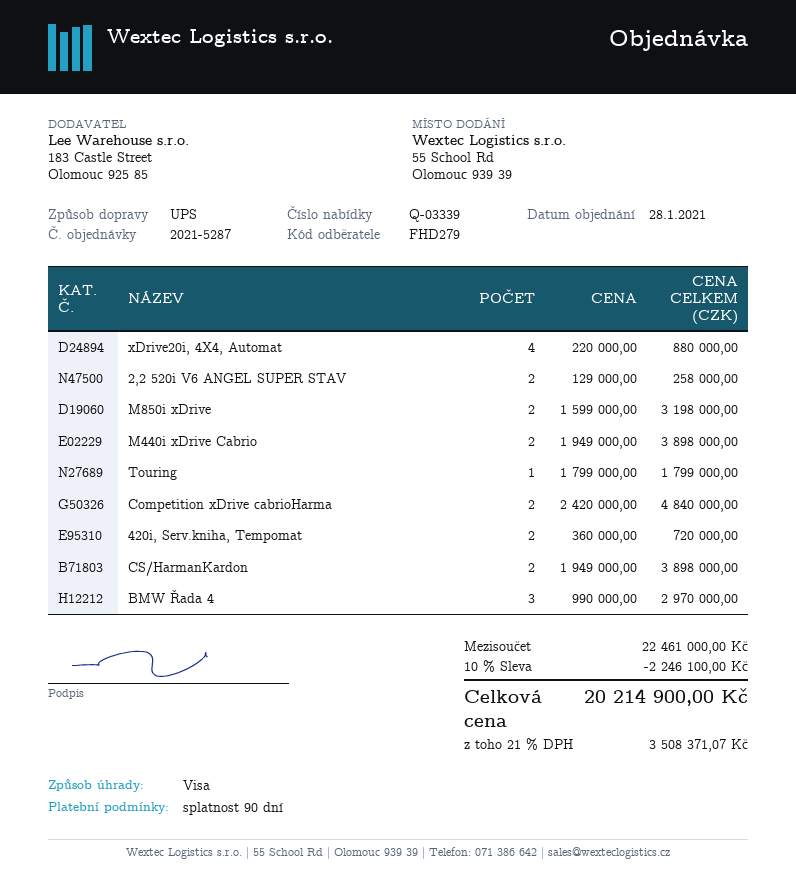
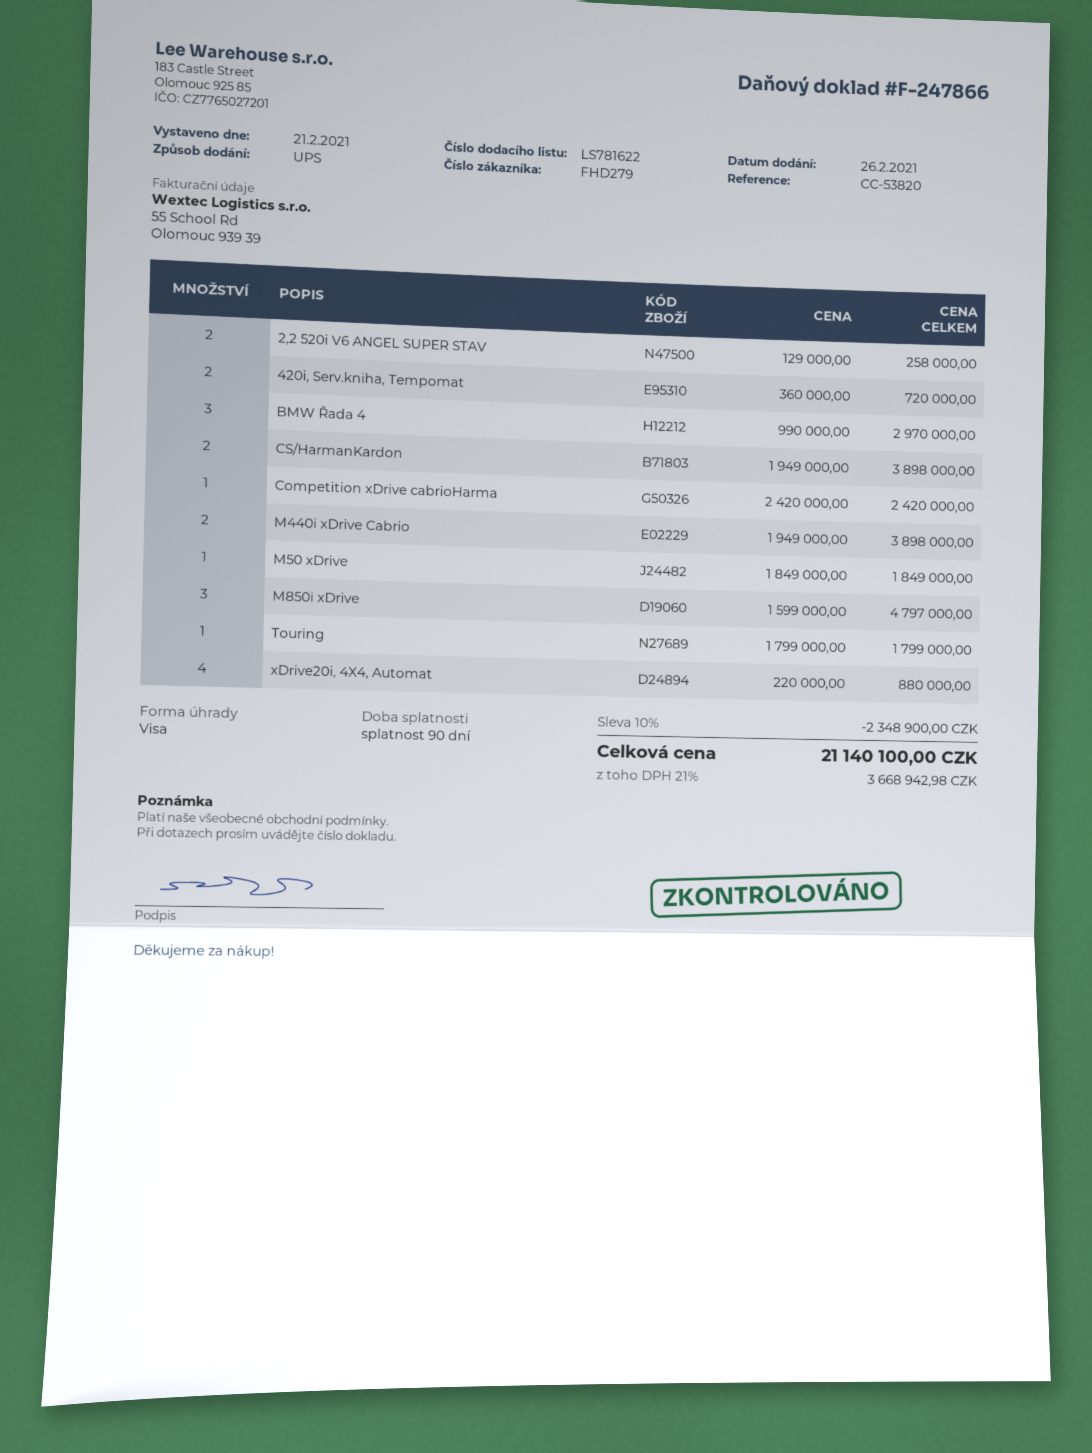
M850i xDrive: 2 x 1599000.00 = 3198000.00 -> 3 x 1599000.00 = 4797000.00
Competition xDrive cabrioHarma: 2 x 2420000.00 = 4840000.00 -> 1 x 2420000.00 = 2420000.00
M50 xDrive: none -> 1 x 1849000.00 = 1849000.00
discount: 10% = 2246100.00 -> 10% = 2348900.00
tax: 21% = 3508371.07 -> 21% = 3668942.98
total: 20214900.00 -> 21140100.00

